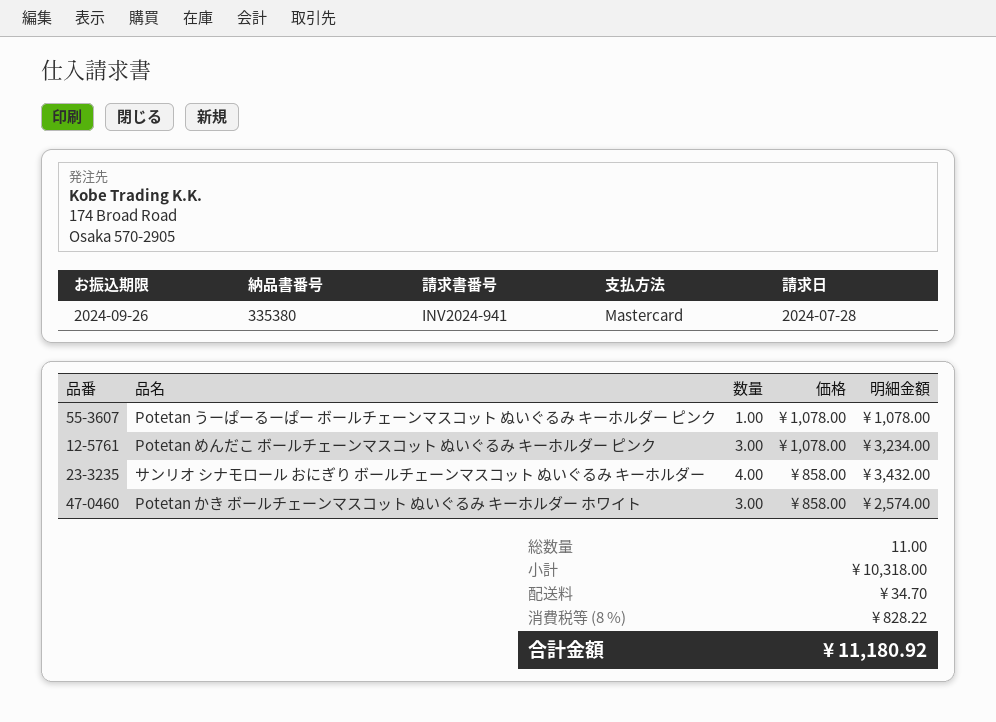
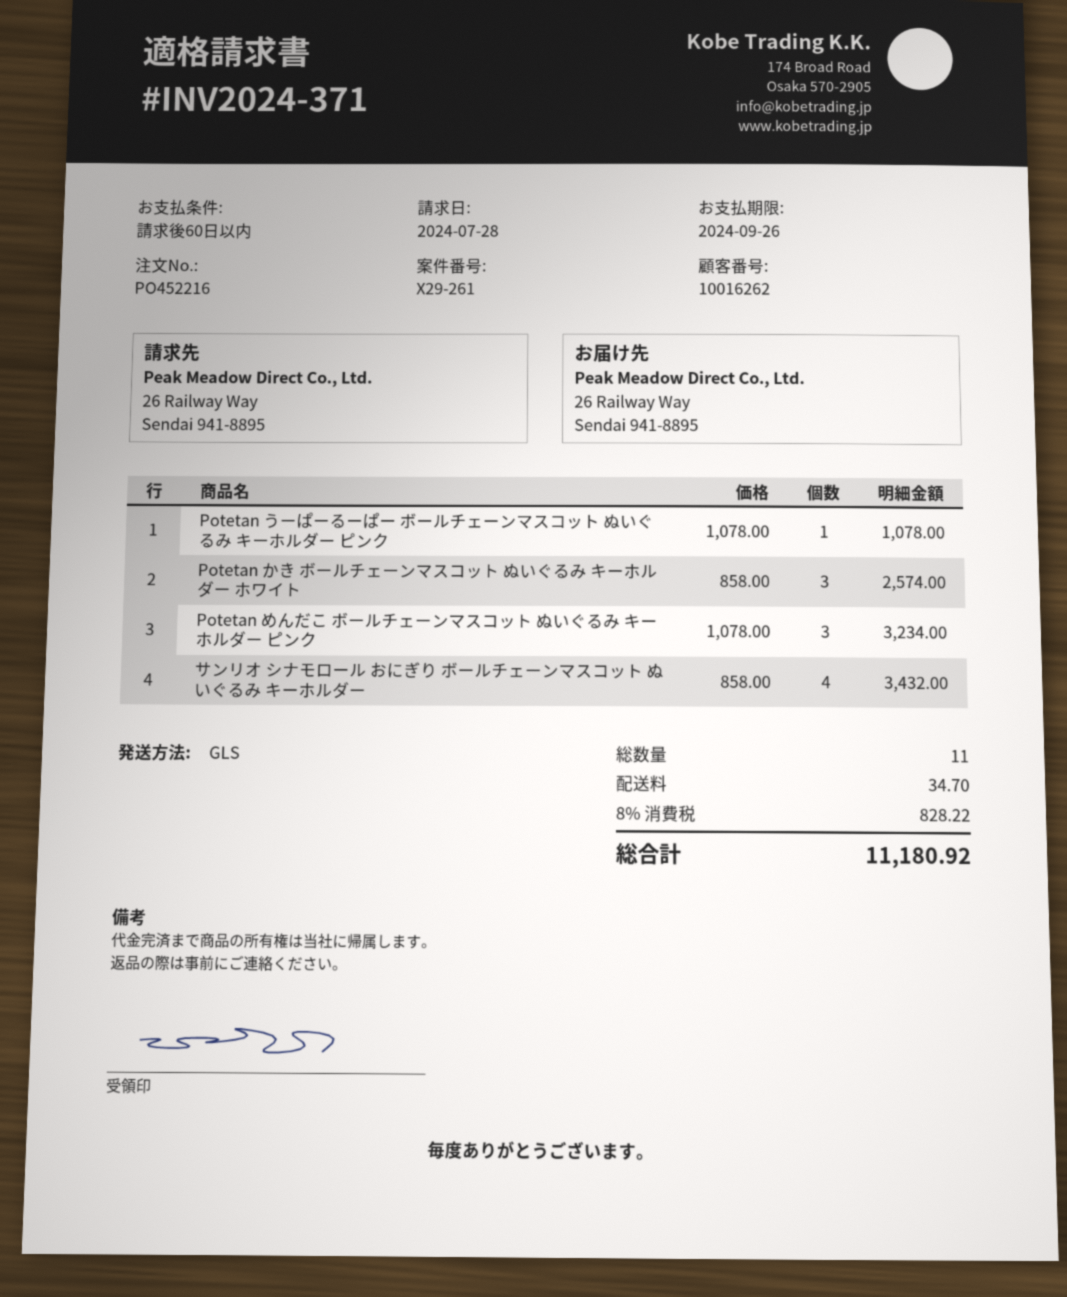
invoice number: INV2024-941 -> INV2024-371

